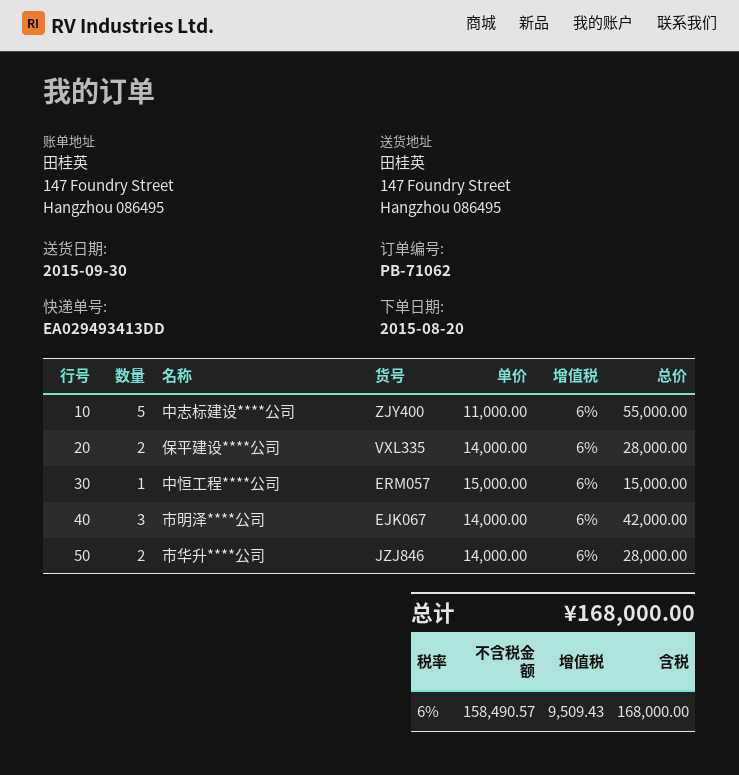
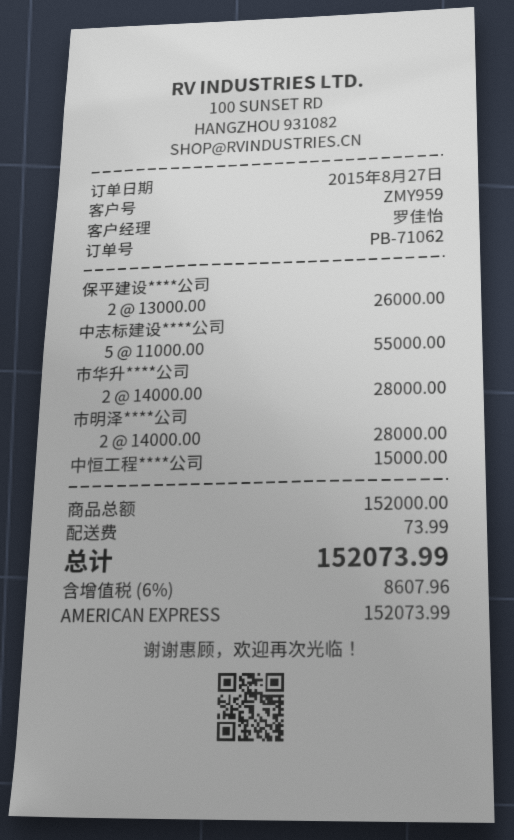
order date: 2015-08-20 -> 2015-08-27
保平建设****公司: 2 x 14000.00 = 28000.00 -> 2 x 13000.00 = 26000.00
市明泽****公司: 3 x 14000.00 = 42000.00 -> 2 x 14000.00 = 28000.00
shipping: none -> 73.99
tax: 6% = 9509.43 -> 6% = 8607.96
total: 168000.00 -> 152073.99

